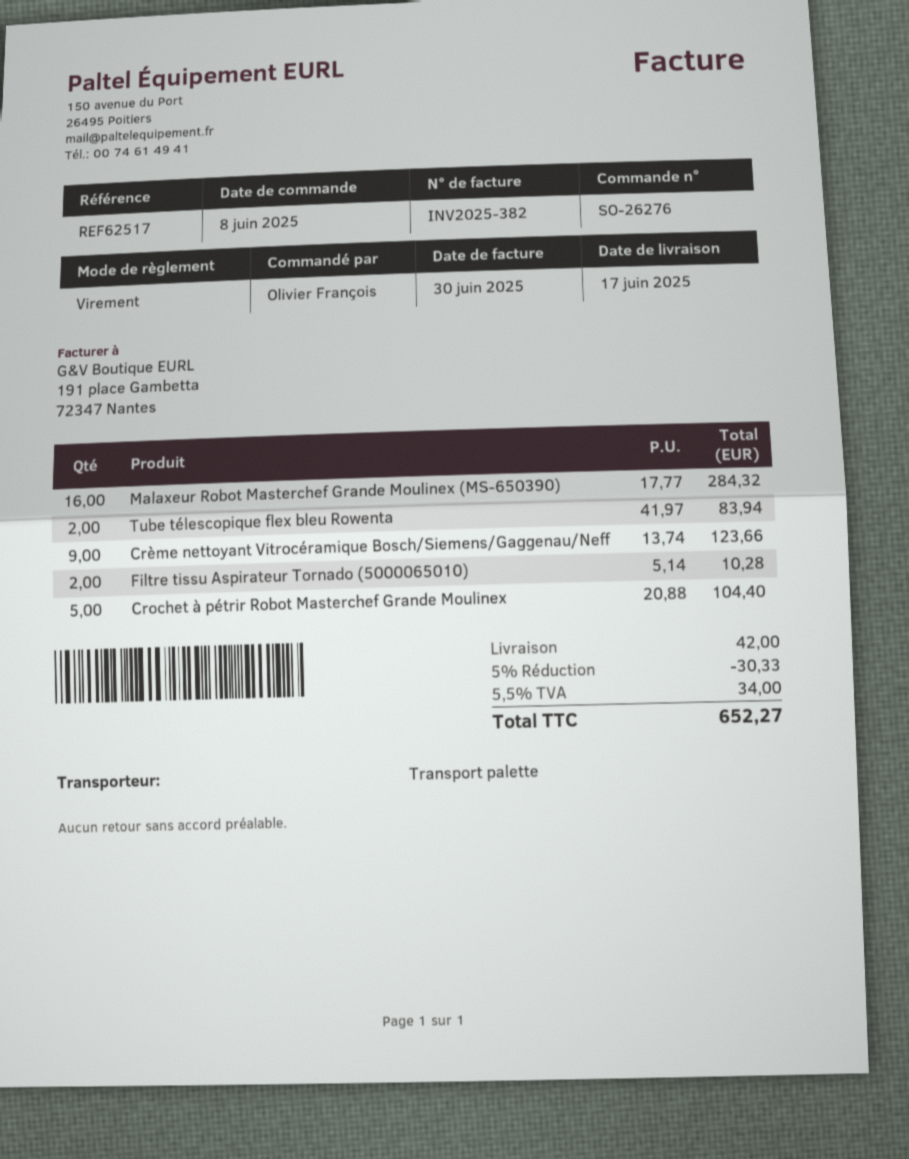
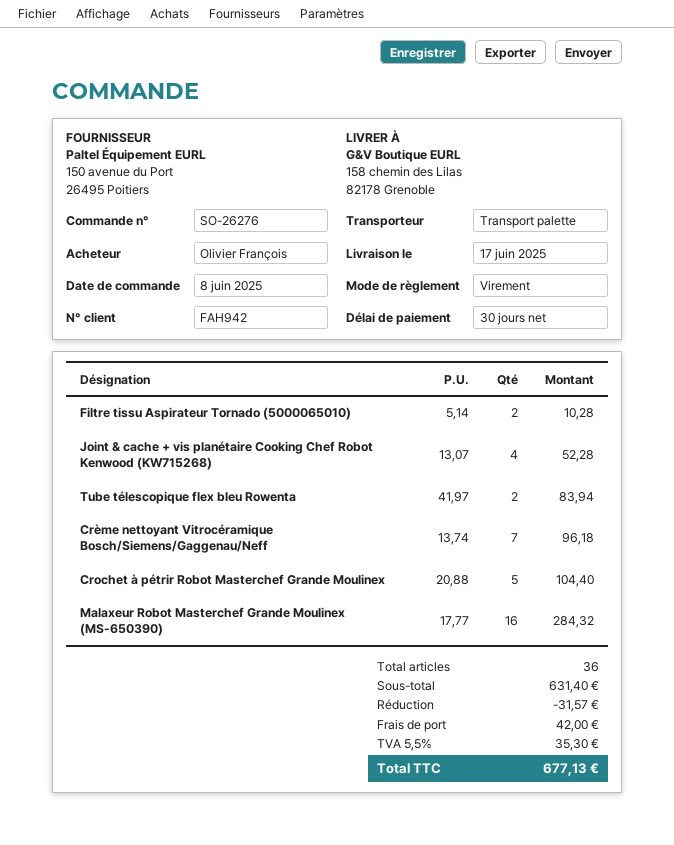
Crème nettoyant Vitrocéramique Bosch/Siemens/Gaggenau/Neff: 9 x 13.74 = 123.66 -> 7 x 13.74 = 96.18
Joint & cache + vis planétaire Cooking Chef Robot Kenwood (KW715268): none -> 4 x 13.07 = 52.28
discount: 30.33 -> 31.57
tax: 5.5% = 34.00 -> 5.5% = 35.30
total: 652.27 -> 677.13

